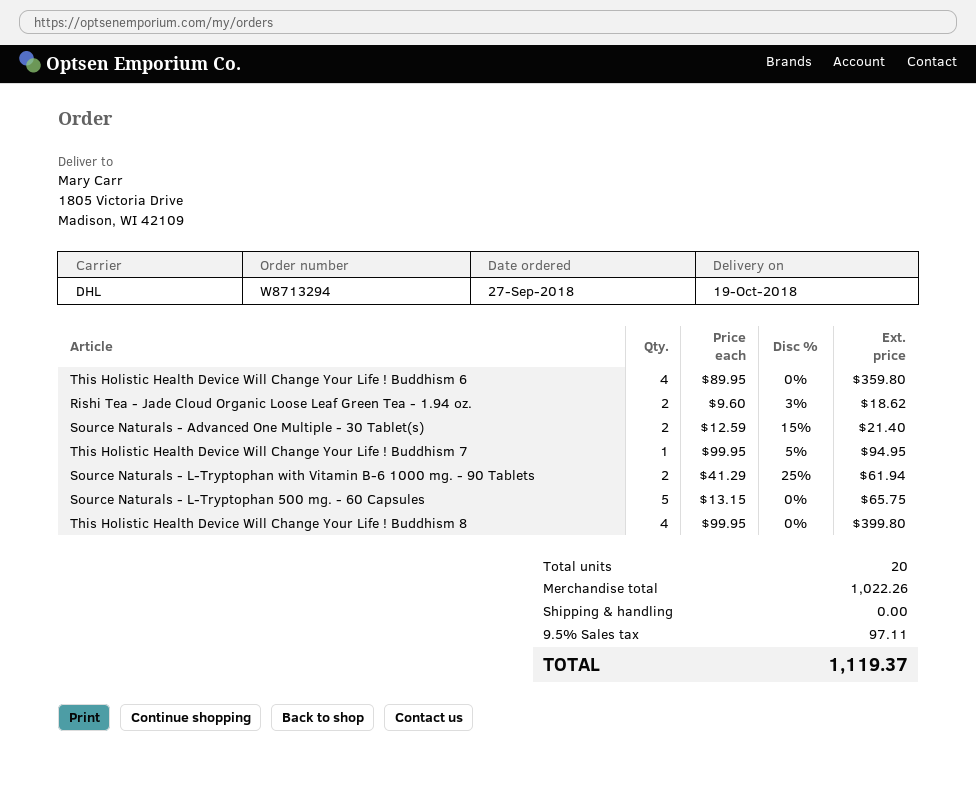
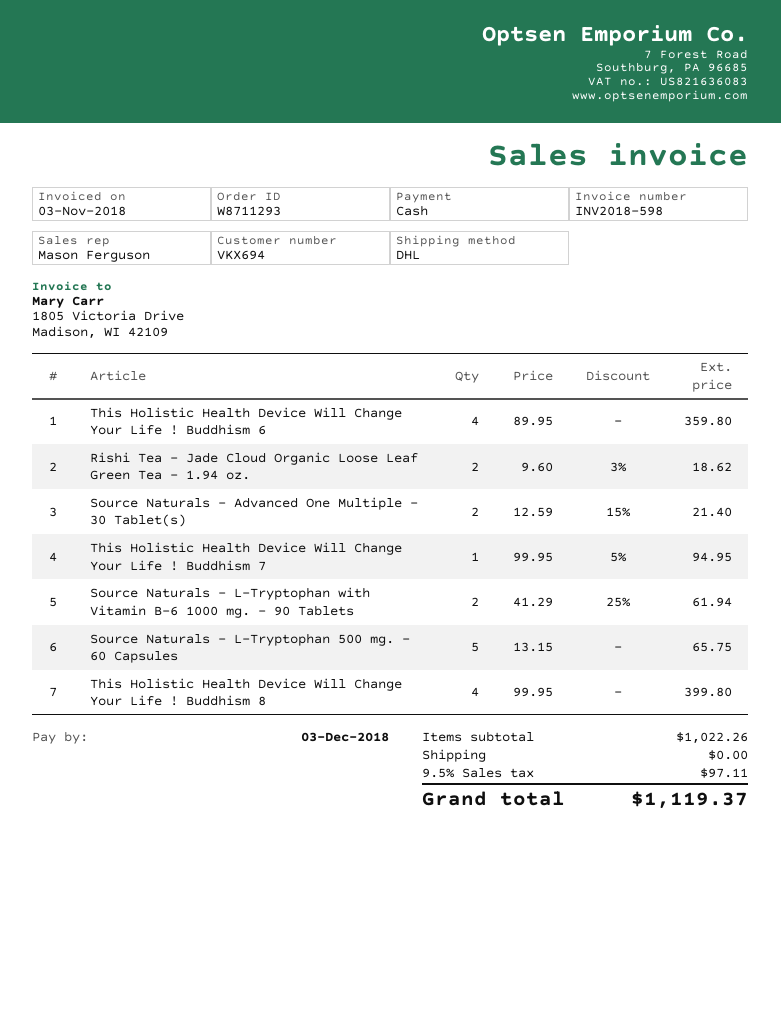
order number: W8713294 -> W8711293

